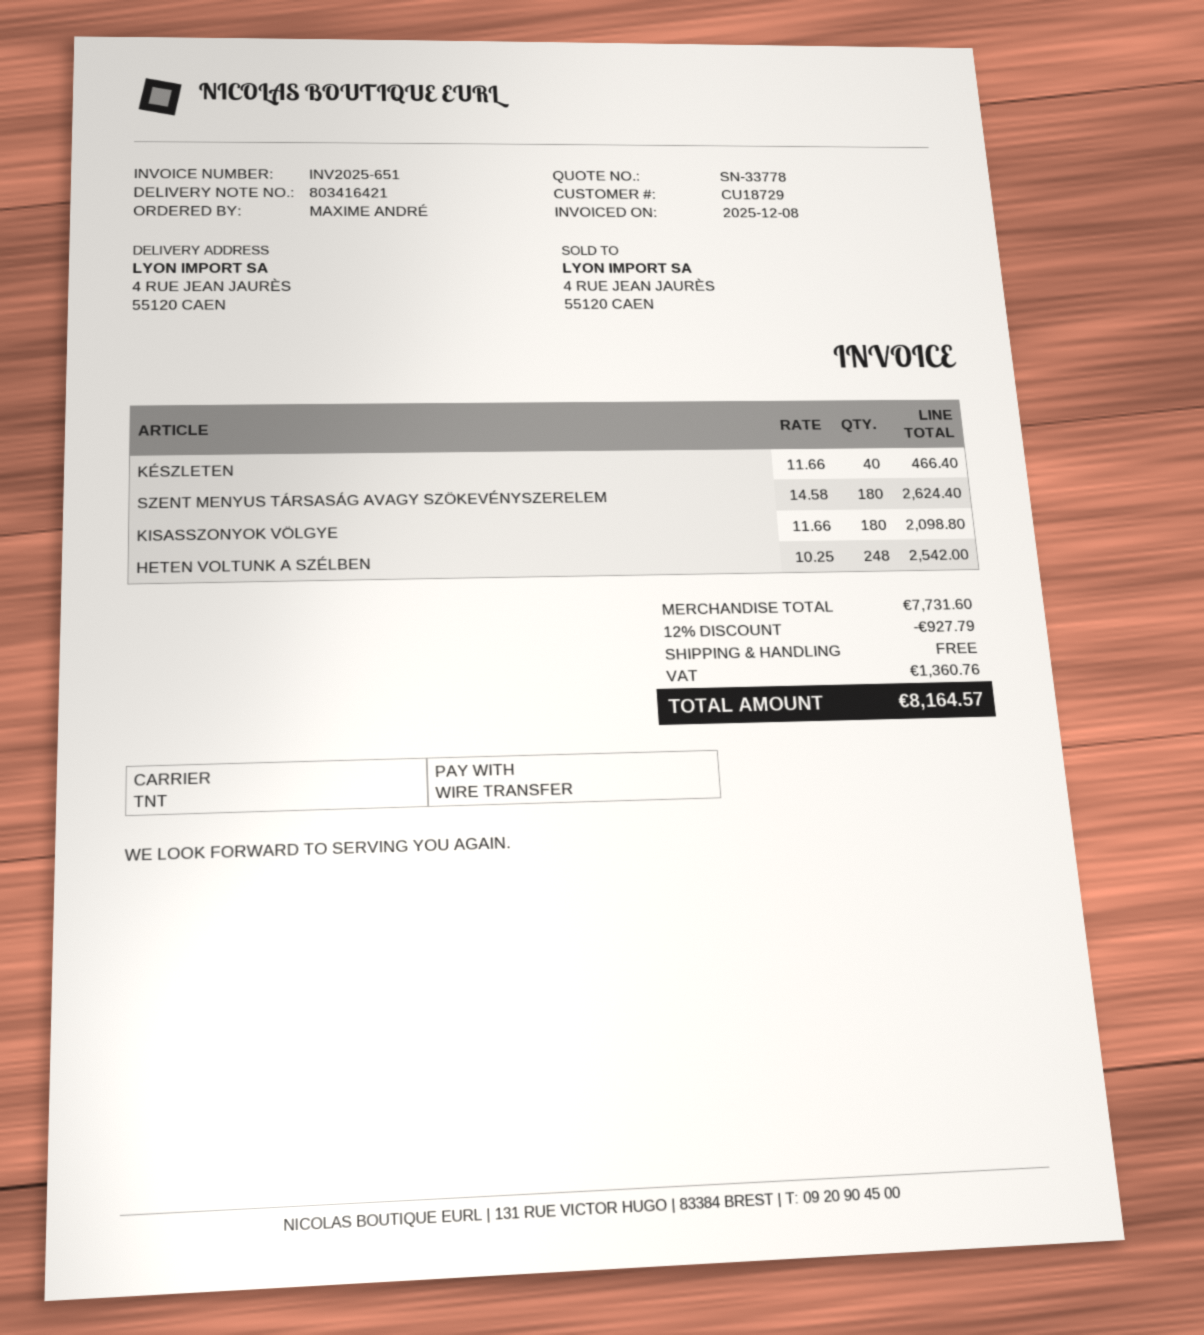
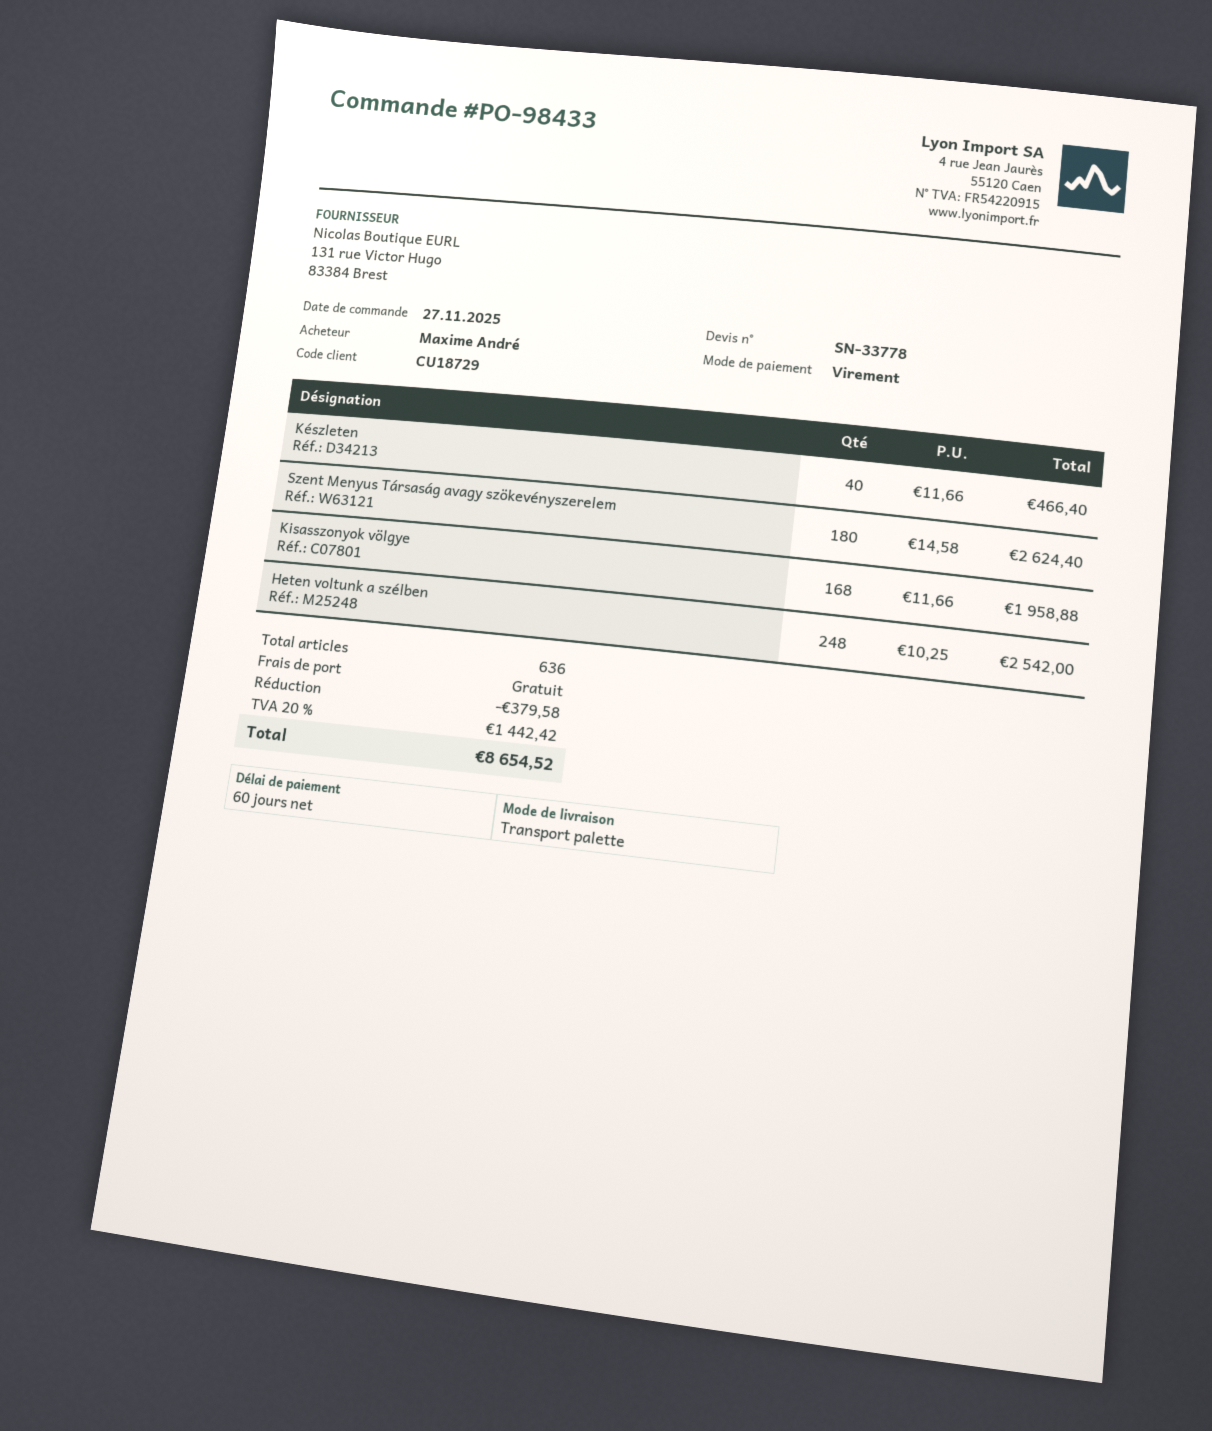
shipping method: TNT -> pallet freight
KISASSZONYOK VÖLGYE: 180 x 11.66 = 2098.80 -> 168 x 11.66 = 1958.88
discount: 927.79 -> 379.58
tax: 1360.76 -> 1442.42
total: 8164.57 -> 8654.52

